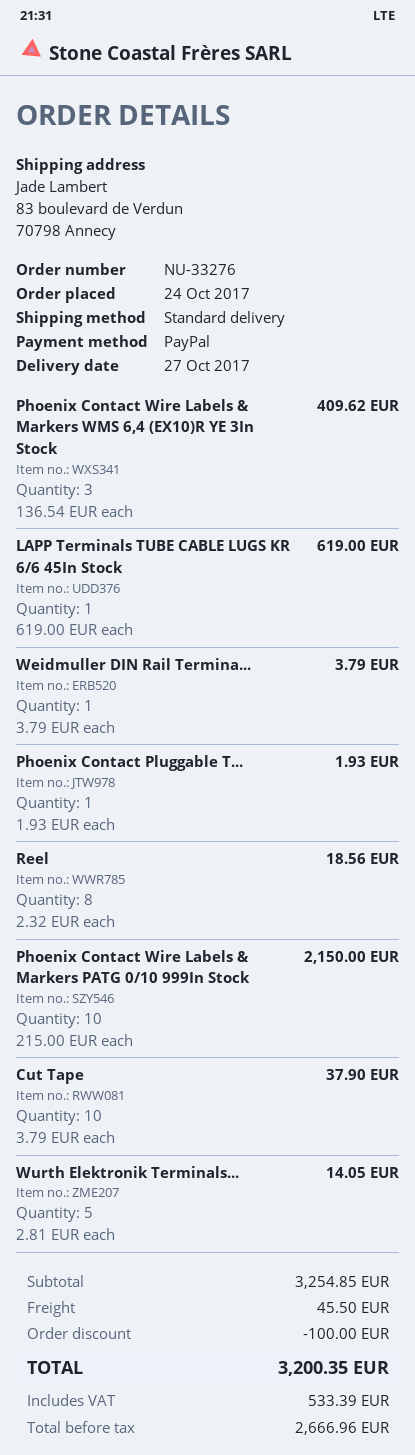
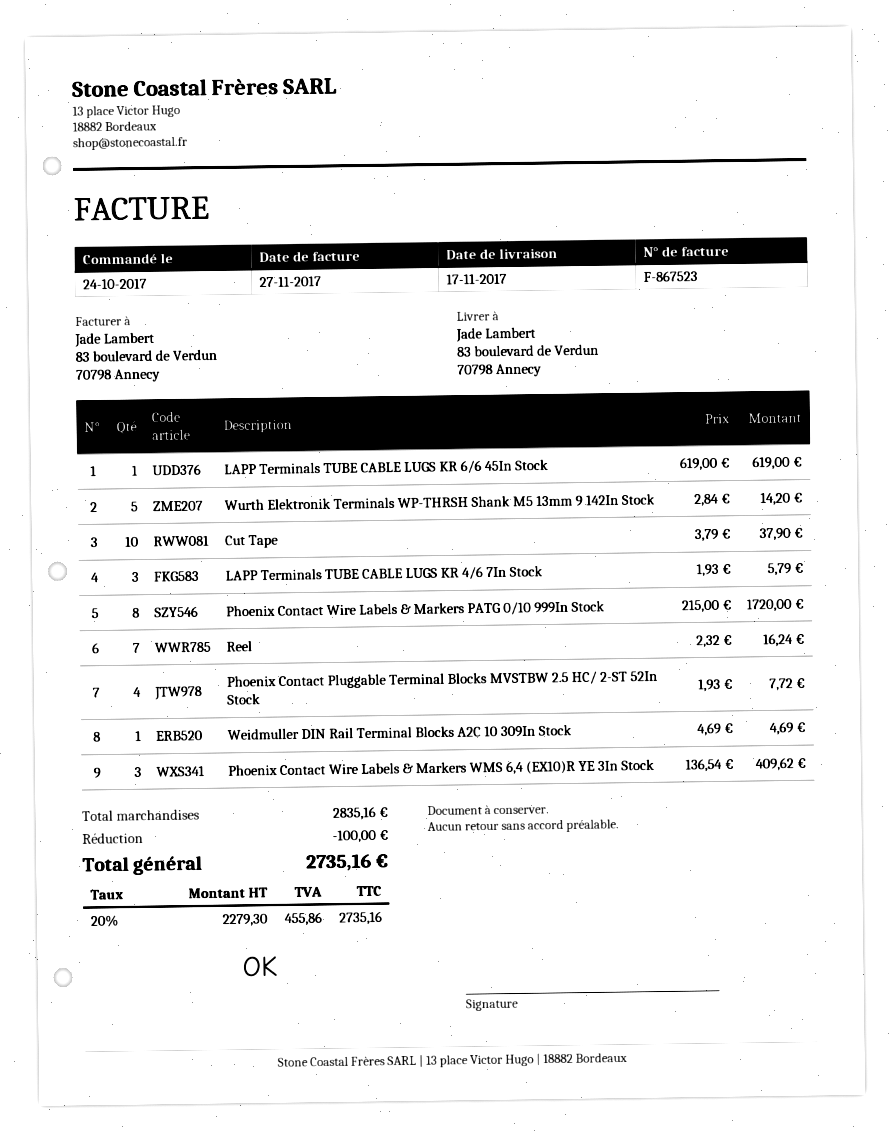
delivery date: 2017-10-27 -> 2017-11-17
Weidmuller DIN Rail Termina...: 1 x 3.79 = 3.79 -> 1 x 4.69 = 4.69
Phoenix Contact Pluggable T...: 1 x 1.93 = 1.93 -> 4 x 1.93 = 7.72
Reel: 8 x 2.32 = 18.56 -> 7 x 2.32 = 16.24
Phoenix Contact Wire Labels & Markers PATG 0/10 999In Stock: 10 x 215.00 = 2150.00 -> 8 x 215.00 = 1720.00
Wurth Elektronik Terminals...: 5 x 2.81 = 14.05 -> 5 x 2.84 = 14.20
LAPP Terminals TUBE CABLE LUGS KR 4/6 7In Stock: none -> 3 x 1.93 = 5.79
subtotal: 3254.85 -> 2835.16
shipping: 45.50 -> none
net: 2666.96 -> 2279.30
tax: 533.39 -> 455.86
total: 3200.35 -> 2735.16

